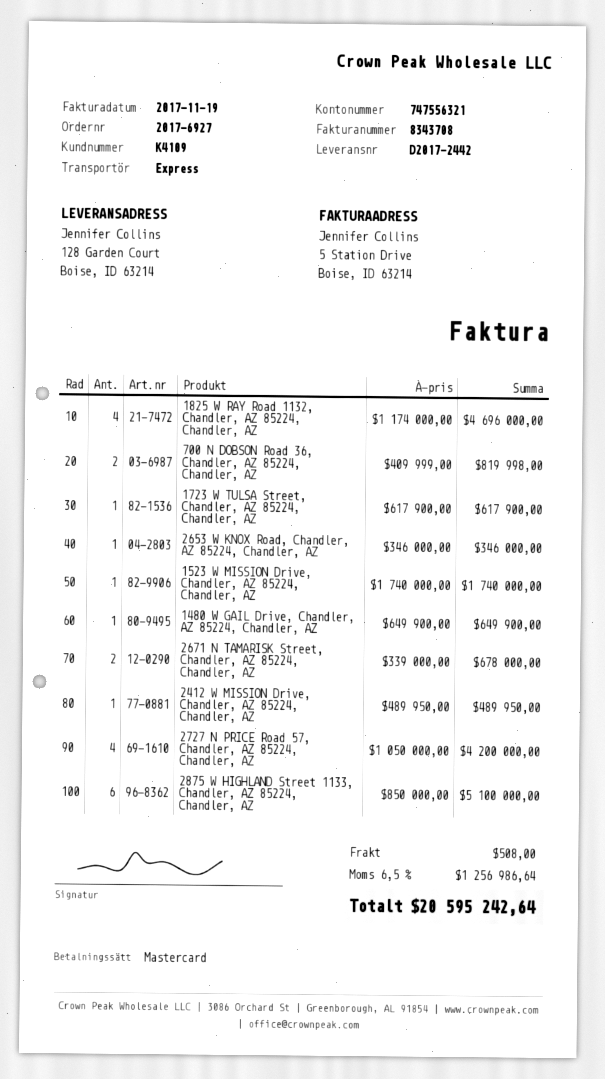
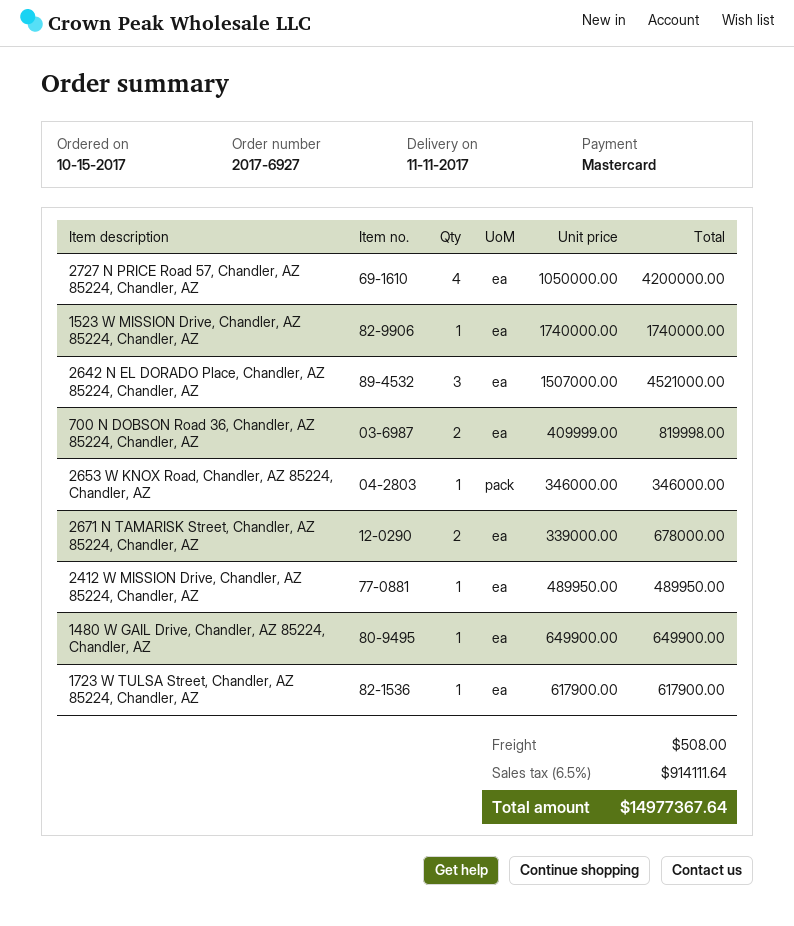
1825 W RAY Road 1132, Chandler, AZ 85224, Chandler, AZ: 4 x 1174000.00 = 4696000.00 -> none
2875 W HIGHLAND Street 1133, Chandler, AZ 85224, Chandler, AZ: 6 x 850000.00 = 5100000.00 -> none
2642 N EL DORADO Place, Chandler, AZ 85224, Chandler, AZ: none -> 3 x 1507000.00 = 4521000.00
tax: 6.5% = 1256986.64 -> 6.5% = 914111.64
total: 20595242.64 -> 14977367.64

